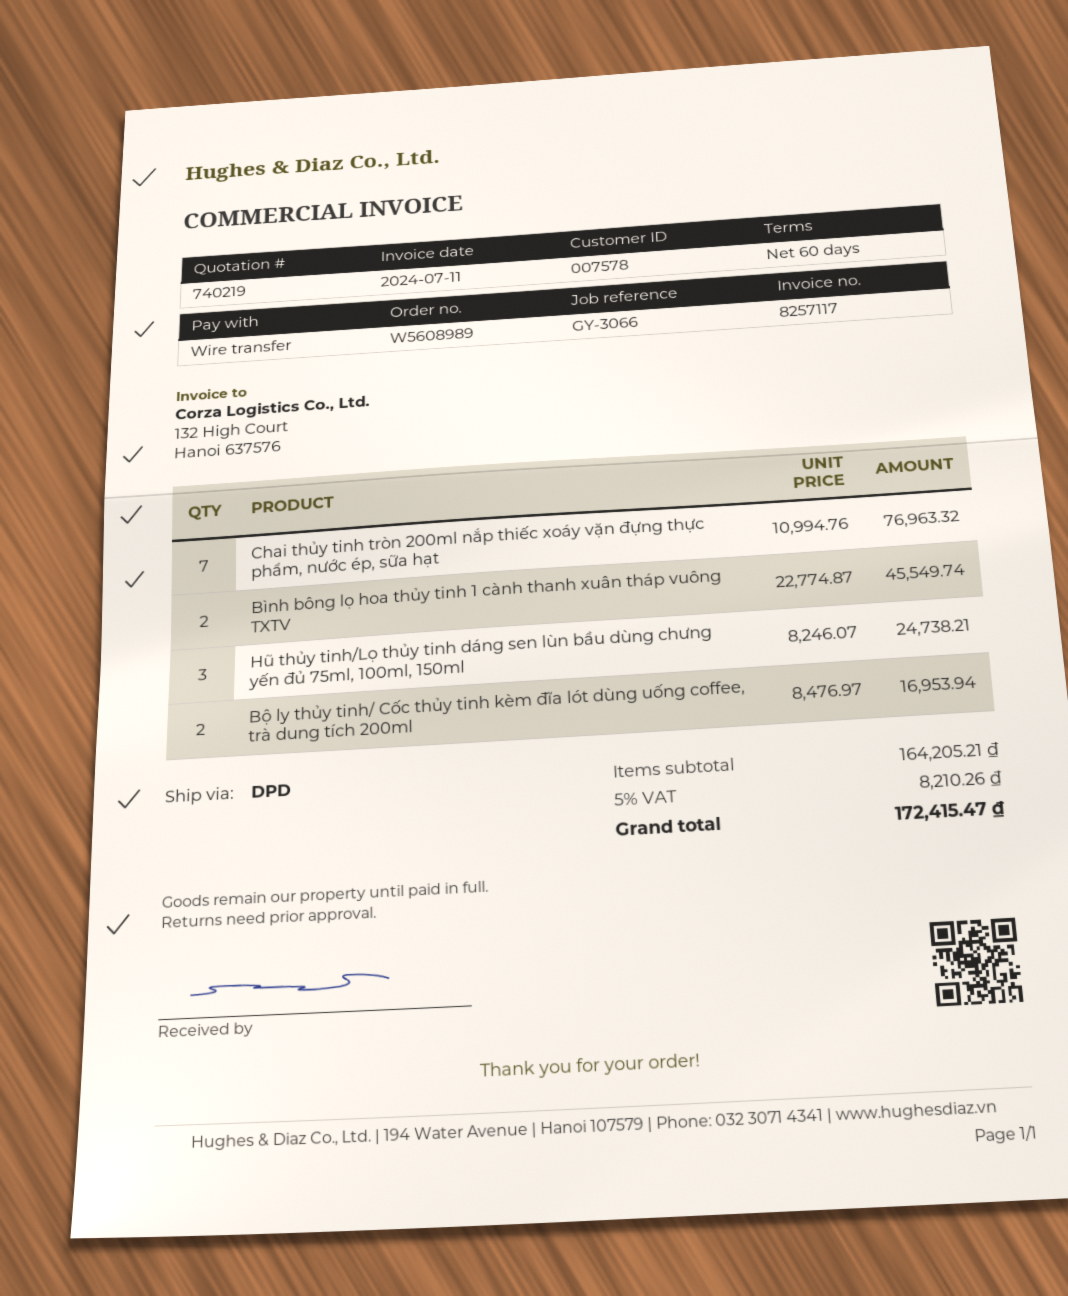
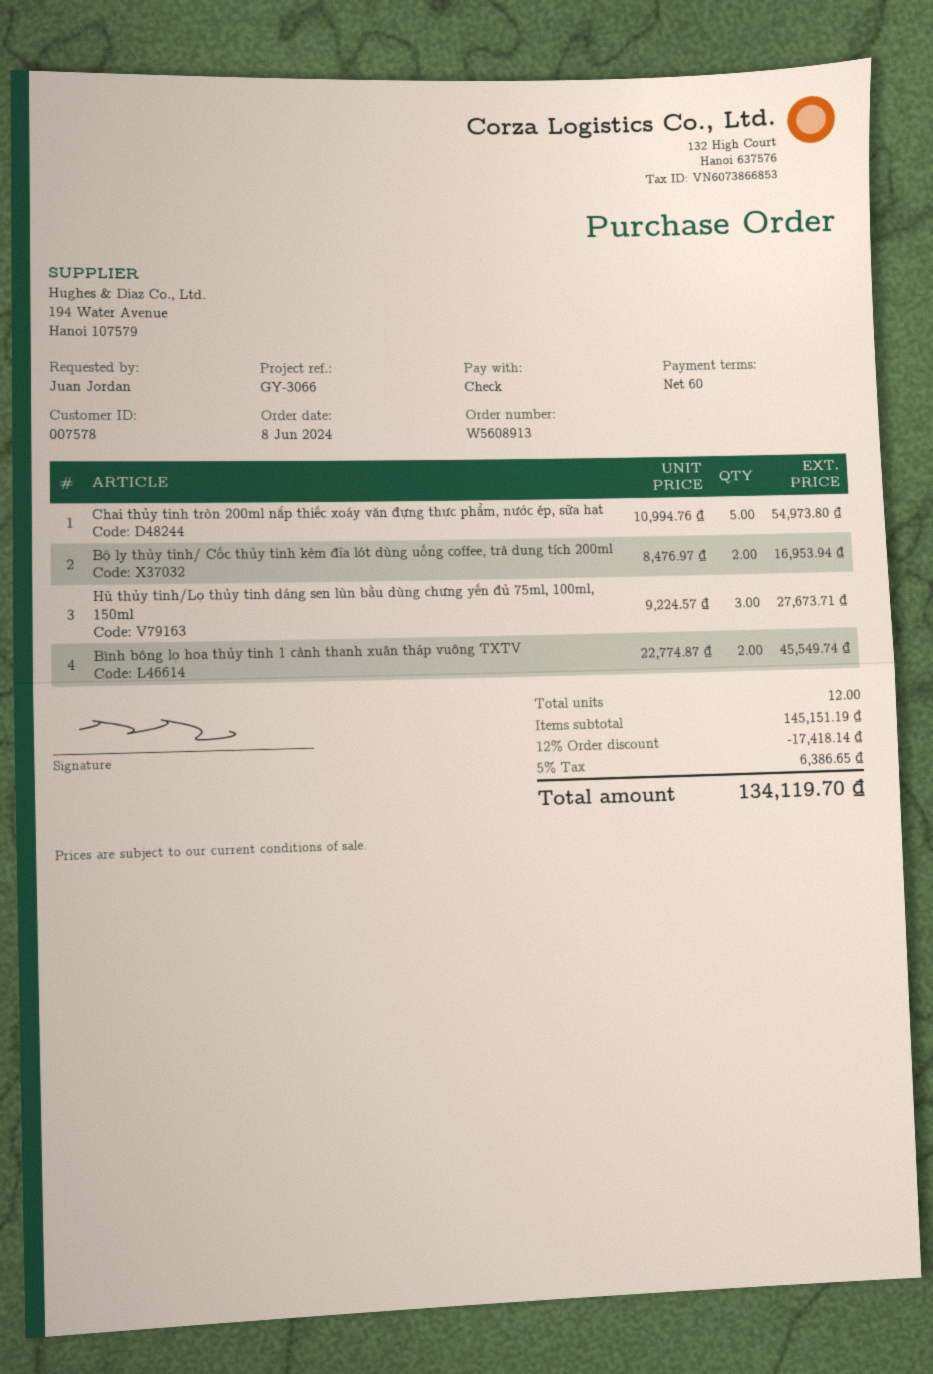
order number: W5608989 -> W5608913
payment method: bank transfer -> cheque
Chai thủy tinh tròn 200ml nắp thiếc xoáy vặn đựng thực phẩm, nước ép, sữa hạt: 7 x 10994.76 = 76963.32 -> 5 x 10994.76 = 54973.80
Hũ thủy tinh/Lọ thủy tinh dáng sen lùn bầu dùng chưng yến đủ 75ml, 100ml, 150ml: 3 x 8246.07 = 24738.21 -> 3 x 9224.57 = 27673.71
subtotal: 164205.21 -> 145151.19
discount: none -> 12% = 17418.14
tax: 5% = 8210.26 -> 5% = 6386.65
total: 172415.47 -> 134119.70

